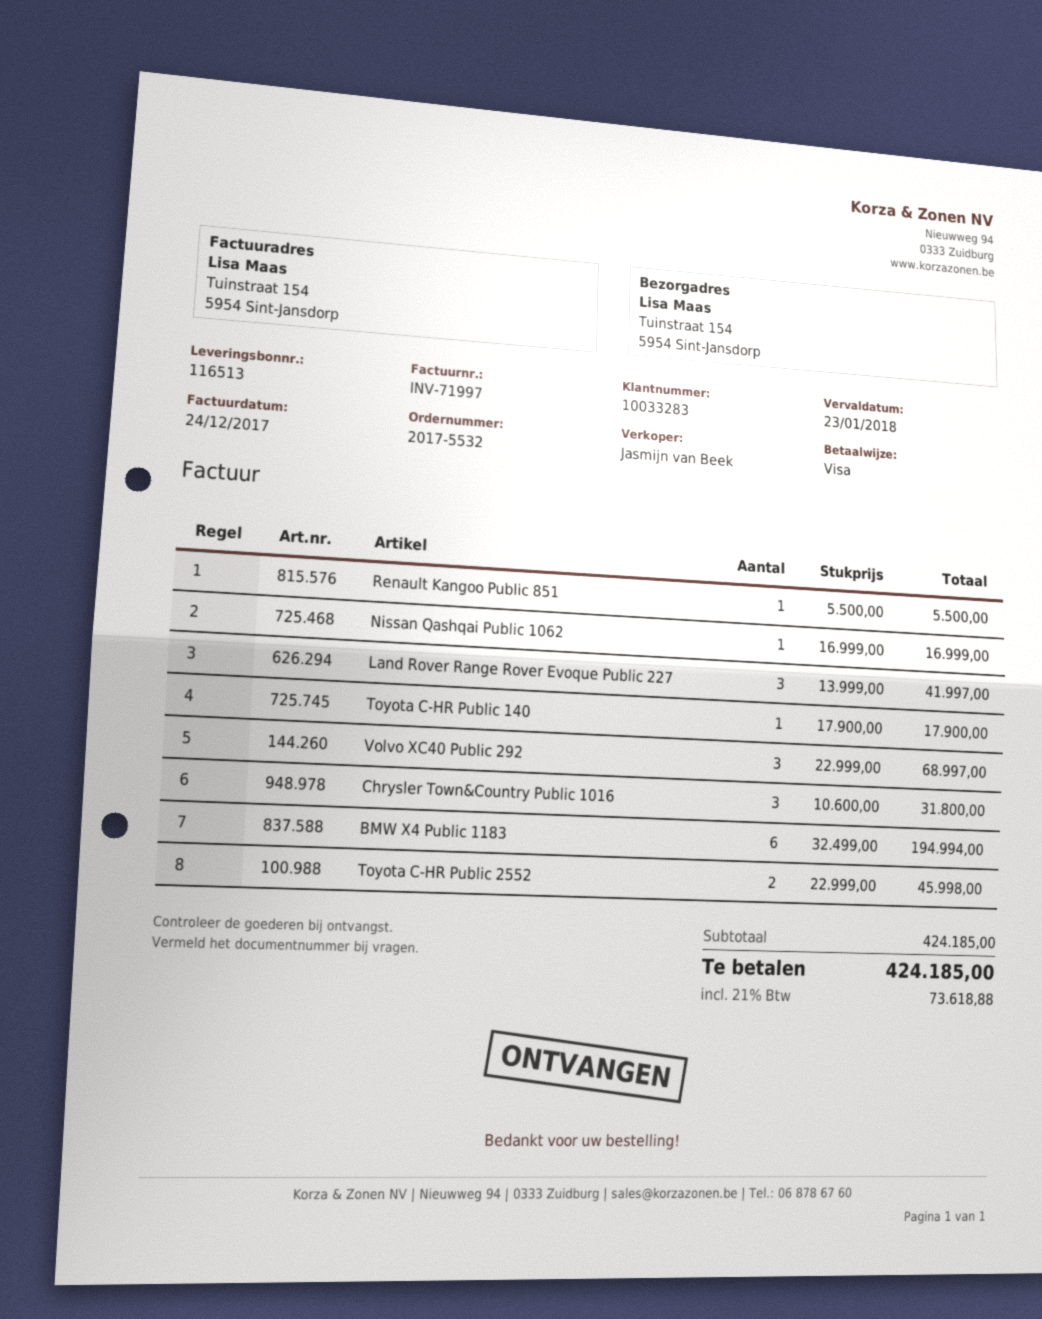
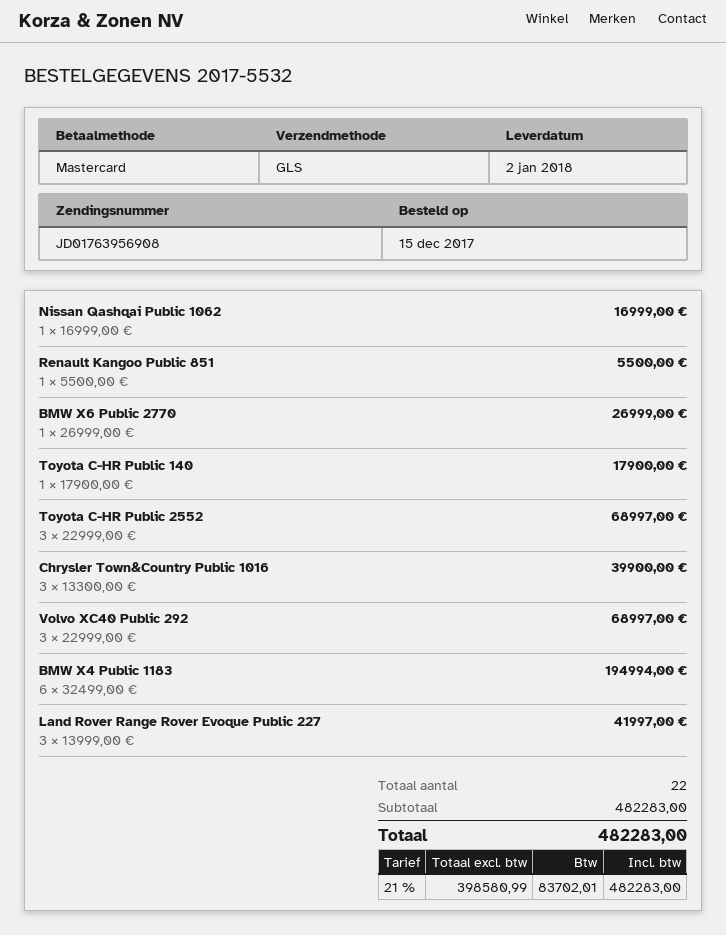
payment method: Visa -> Mastercard
Chrysler Town&Country Public 1016: 3 x 10600.00 = 31800.00 -> 3 x 13300.00 = 39900.00
Toyota C-HR Public 2552: 2 x 22999.00 = 45998.00 -> 3 x 22999.00 = 68997.00
BMW X6 Public 2770: none -> 1 x 26999.00 = 26999.00
subtotal: 424185.00 -> 482283.00
tax: 21% = 73618.88 -> 21% = 83702.01
total: 424185.00 -> 482283.00

